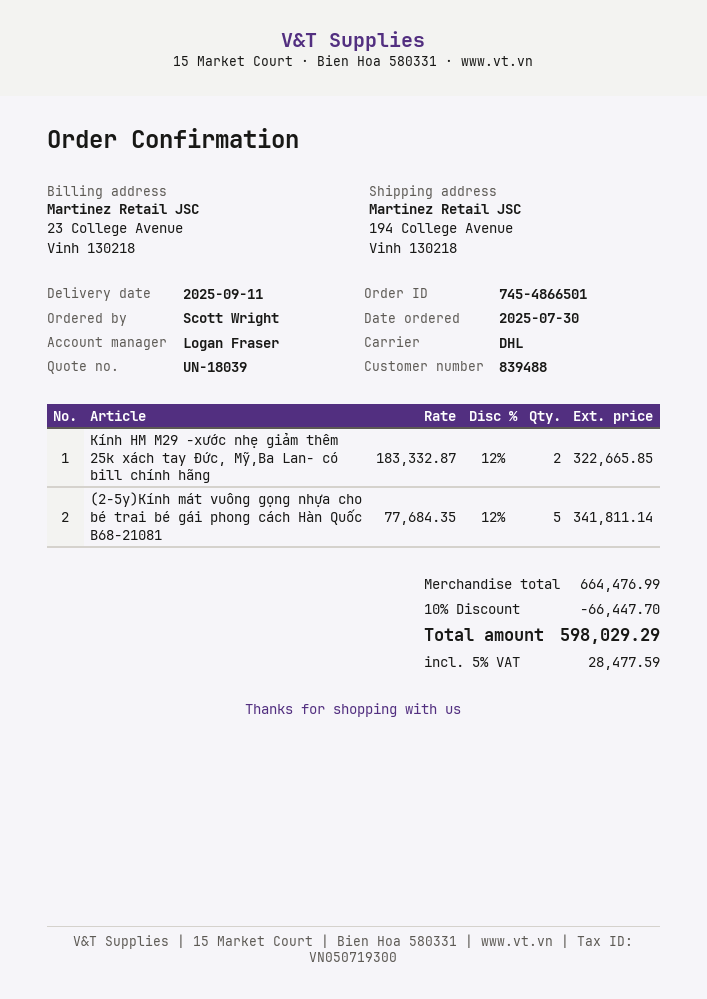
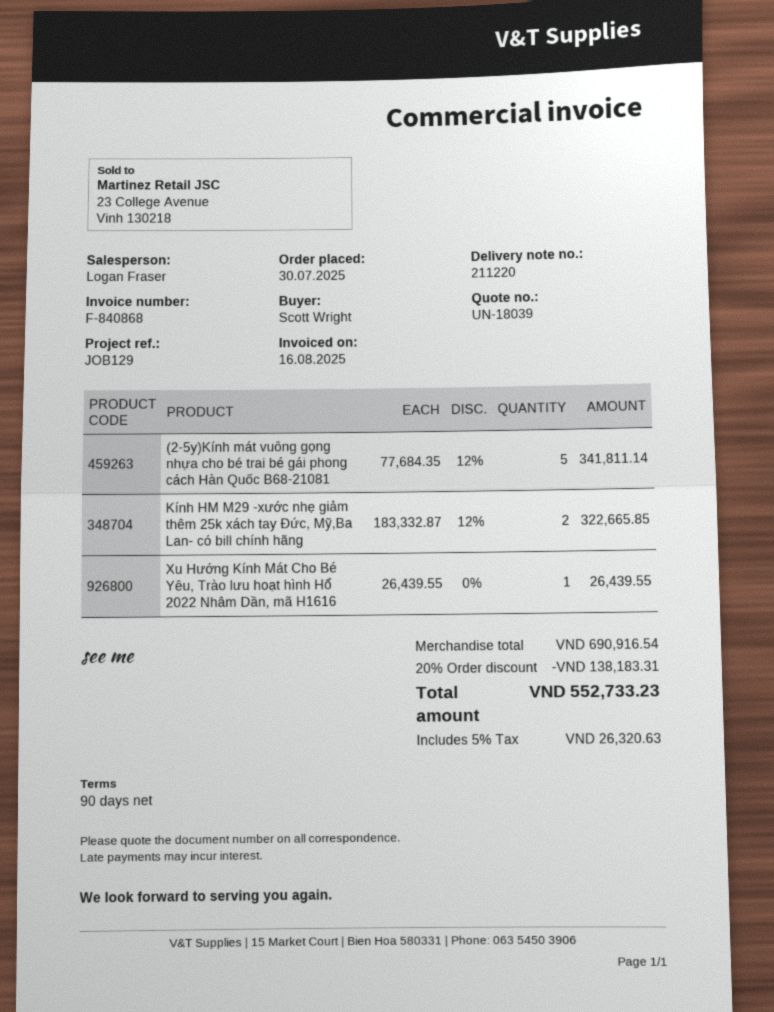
Xu Hướng Kính Mát Cho Bé Yêu, Trào lưu hoạt hình Hổ 2022 Nhâm Dần, mã H1616: none -> 1 x 26439.55 = 26439.55
subtotal: 664476.99 -> 690916.54
discount: 10% = 66447.70 -> 20% = 138183.31
tax: 5% = 28477.59 -> 5% = 26320.63
total: 598029.29 -> 552733.23

